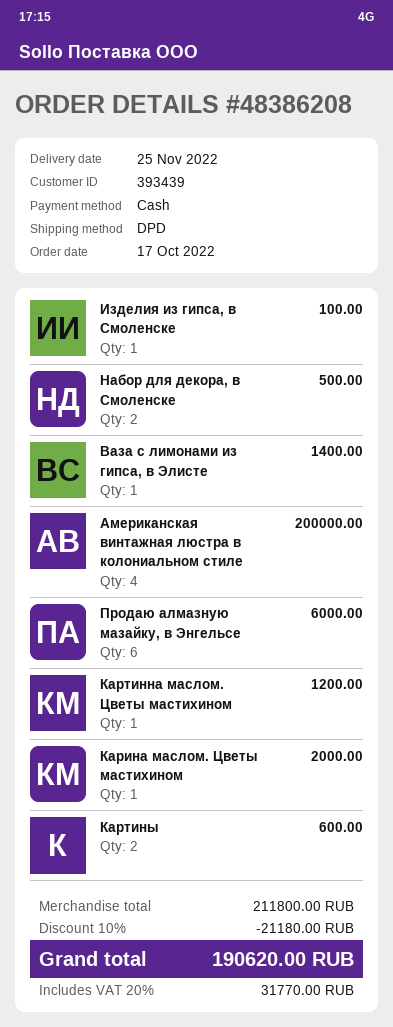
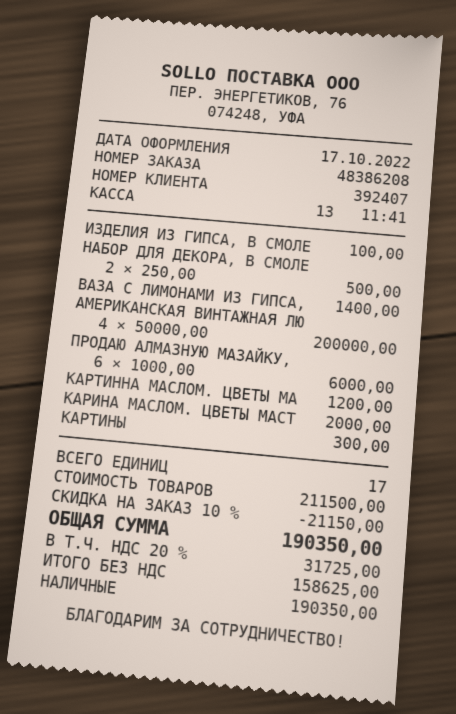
customer number: 393439 -> 392407
Картины: 2 for 600.00 -> 1 for 300.00
subtotal: 211800.00 -> 211500.00
discount: 10% = 21180.00 -> 10% = 21150.00
tax: 20% = 31770.00 -> 20% = 31725.00
total: 190620.00 -> 190350.00

